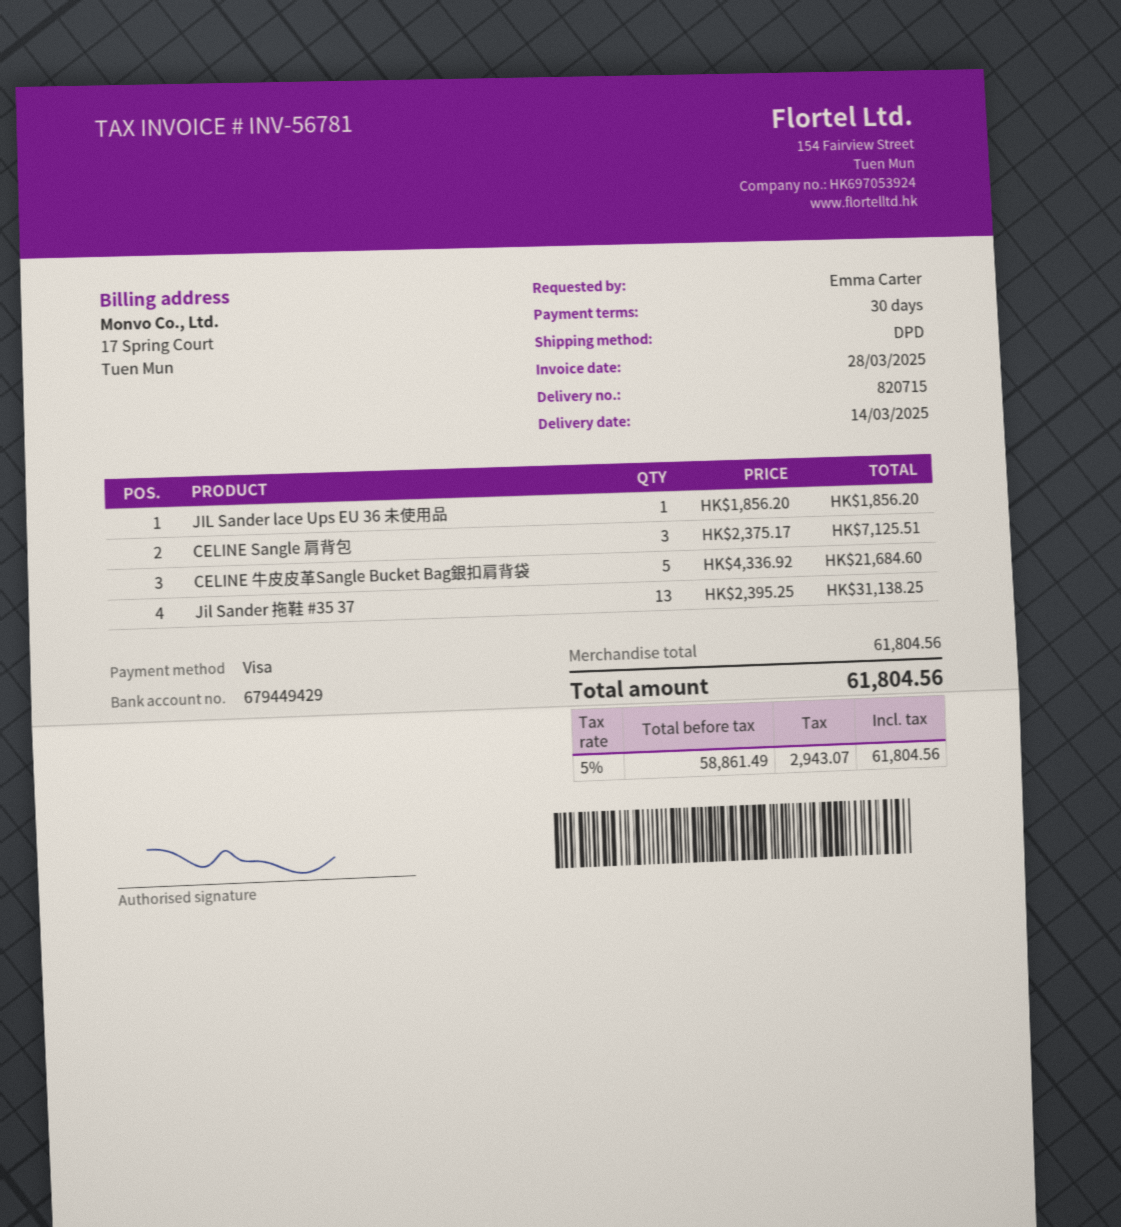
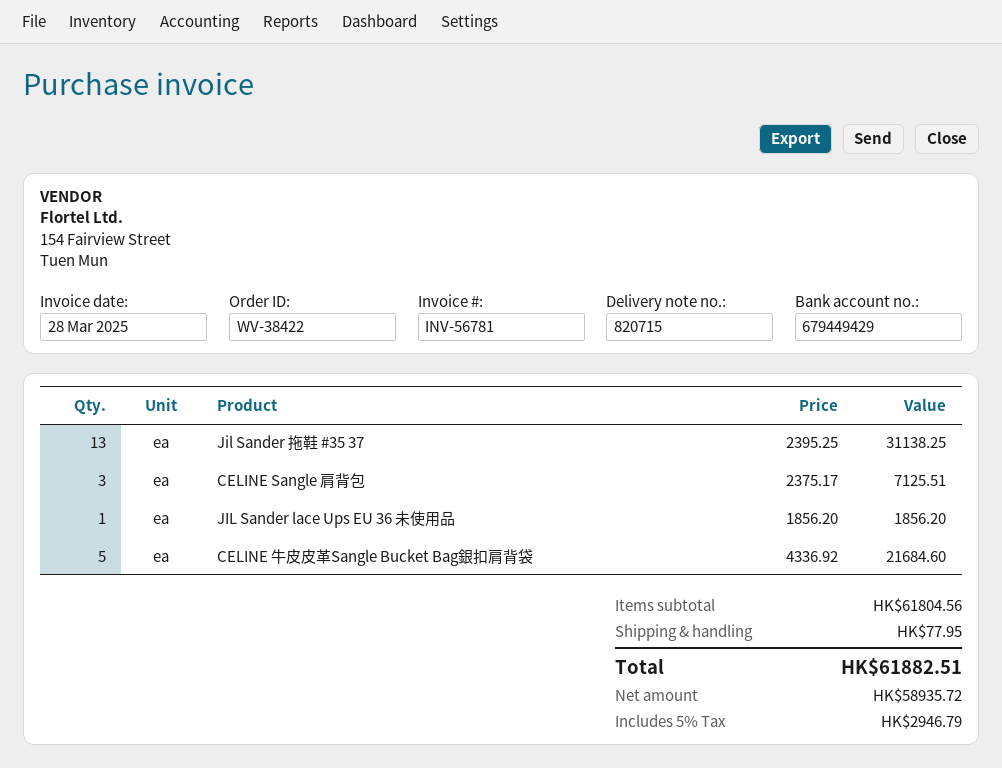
shipping: none -> 77.95
net: 58861.49 -> 58935.72
tax: 5% = 2943.07 -> 5% = 2946.79
total: 61804.56 -> 61882.51

